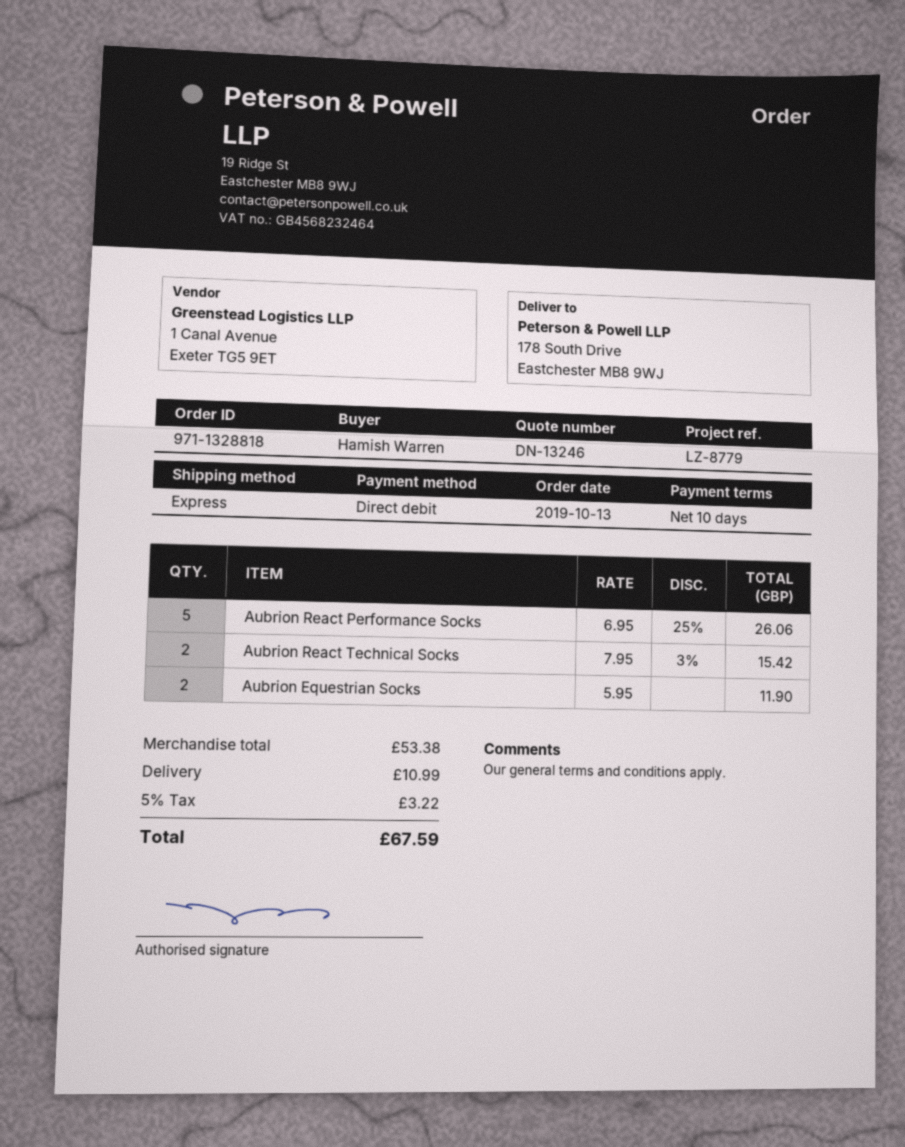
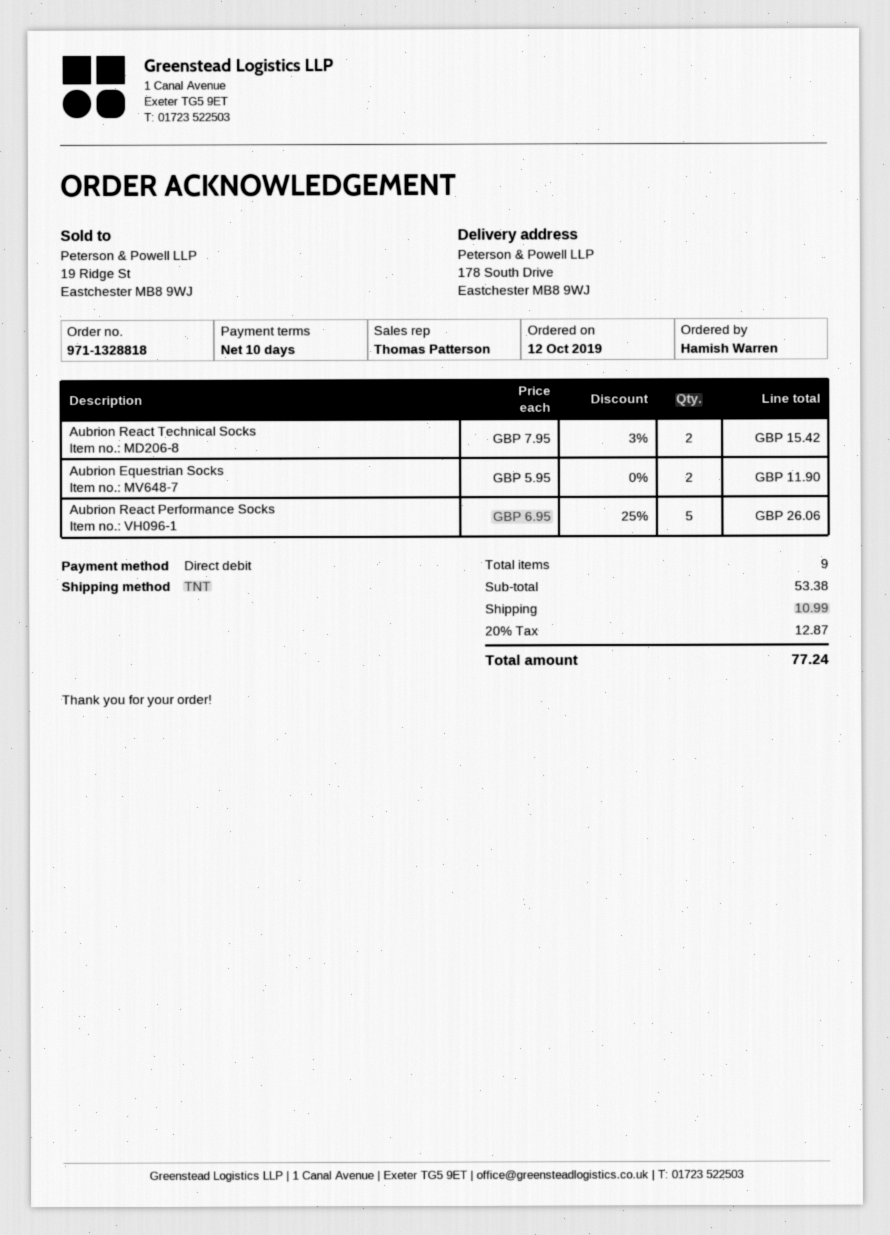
order date: 2019-10-13 -> 2019-10-12
shipping method: express -> TNT
tax: 5% = 3.22 -> 20% = 12.87
total: 67.59 -> 77.24

